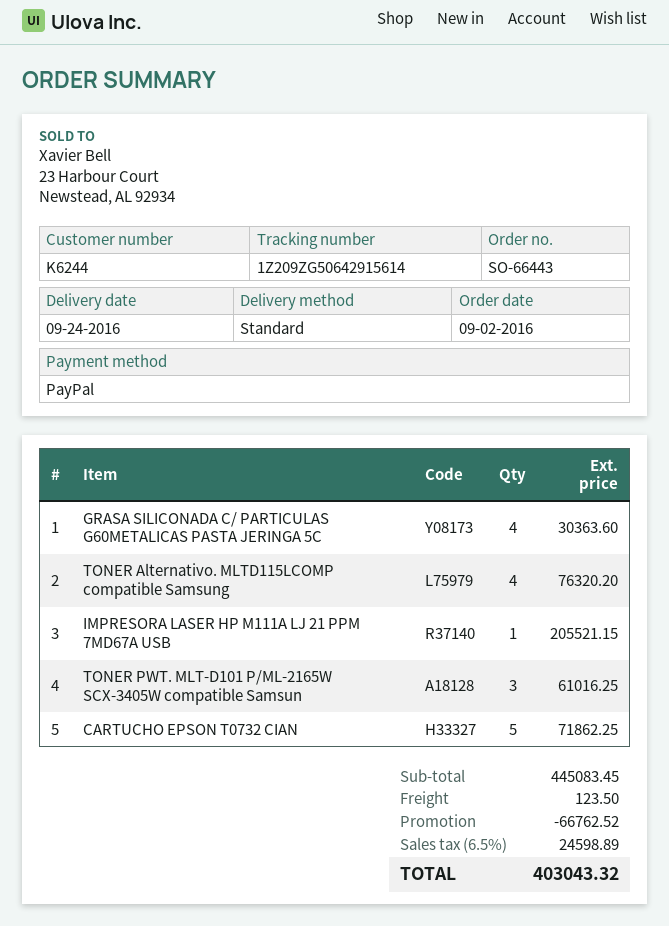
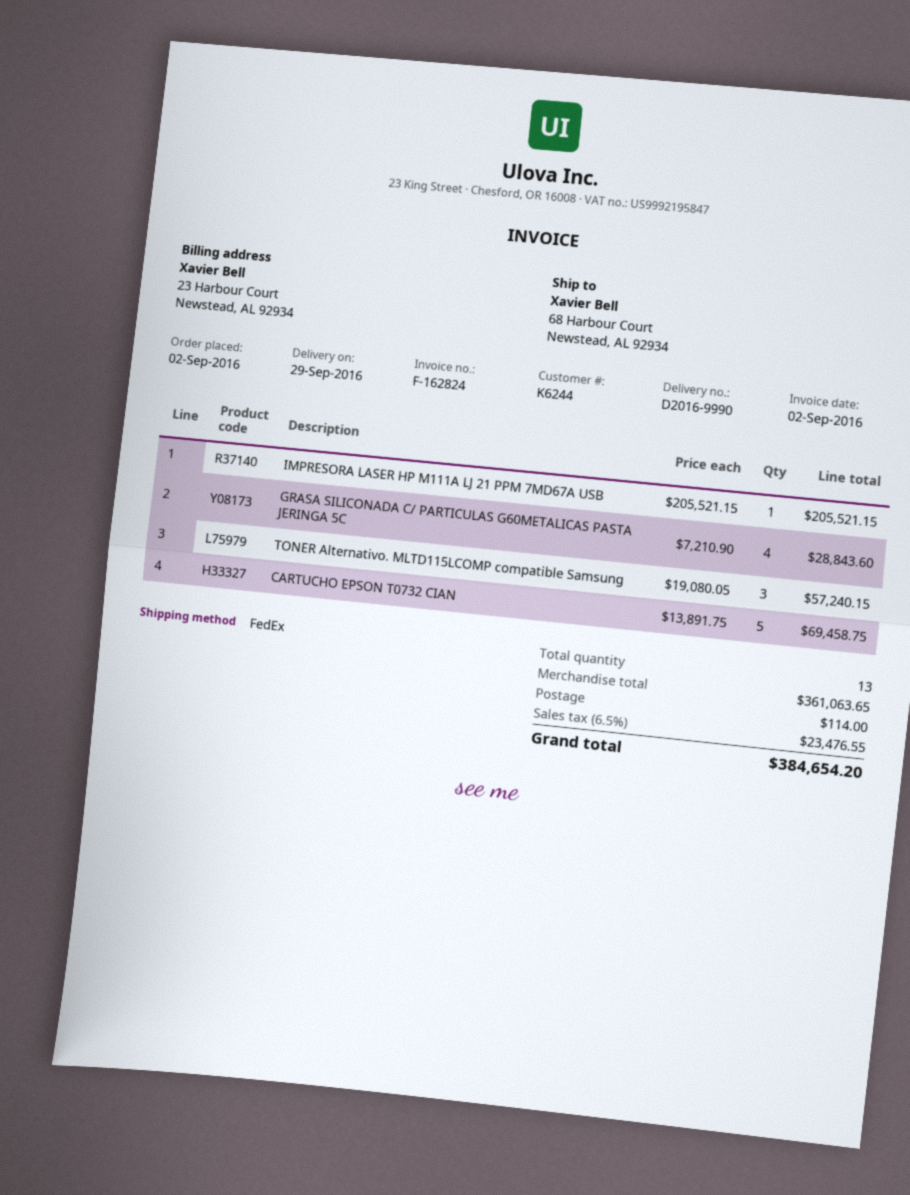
delivery date: 2016-09-24 -> 2016-09-29
shipping method: standard -> FedEx
GRASA SILICONADA C/ PARTICULAS G60METALICAS PASTA JERINGA 5C: 4 for 30363.60 -> 4 for 28843.60
TONER Alternativo. MLTD115LCOMP compatible Samsung: 4 for 76320.20 -> 3 for 57240.15
TONER PWT. MLT-D101 P/ML-2165W SCX-3405W compatible Samsun: 3 for 61016.25 -> none
CARTUCHO EPSON T0732 CIAN: 5 for 71862.25 -> 5 for 69458.75
subtotal: 445083.45 -> 361063.65
discount: 66762.52 -> none
shipping: 123.50 -> 114.00
tax: 6.5% = 24598.89 -> 6.5% = 23476.55
total: 403043.32 -> 384654.20

